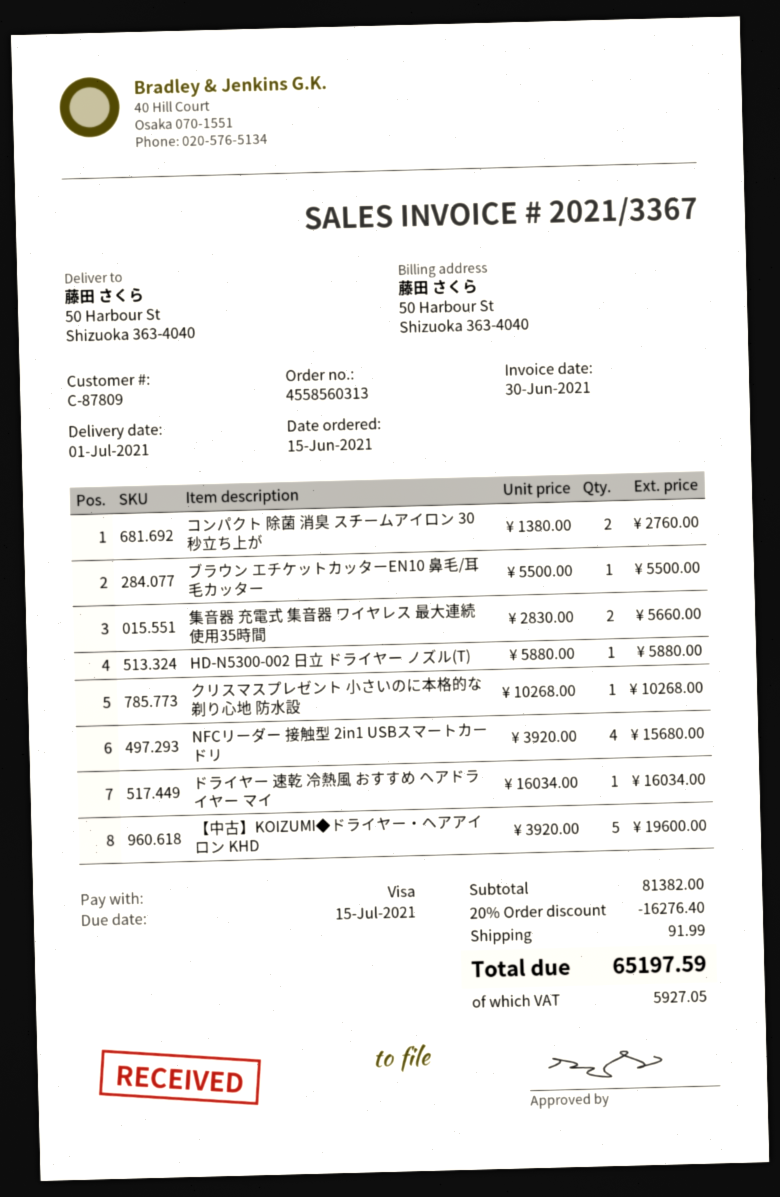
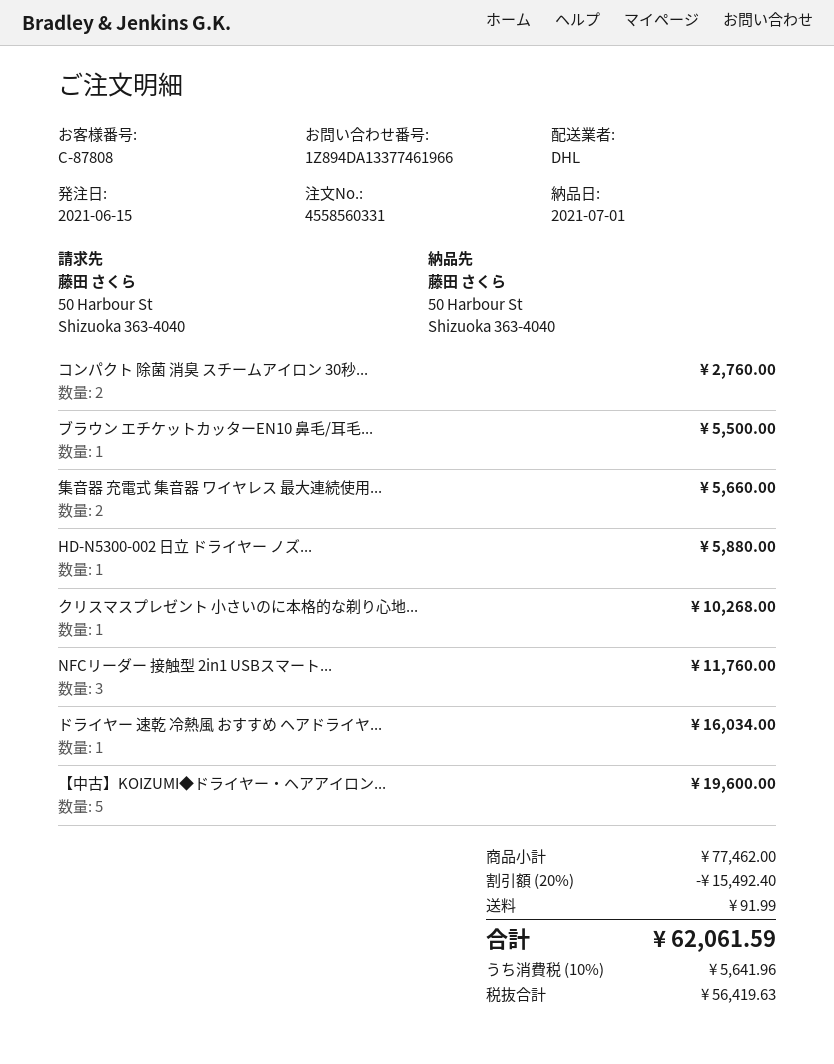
order number: 4558560313 -> 4558560331
customer number: C-87809 -> C-87808
NFCリーダー 接触型 2in1 USBスマートカードリ: 4 for 15680.00 -> 3 for 11760.00
subtotal: 81382.00 -> 77462.00
discount: 20% = 16276.40 -> 20% = 15492.40
tax: 5927.05 -> 5641.96
total: 65197.59 -> 62061.59

